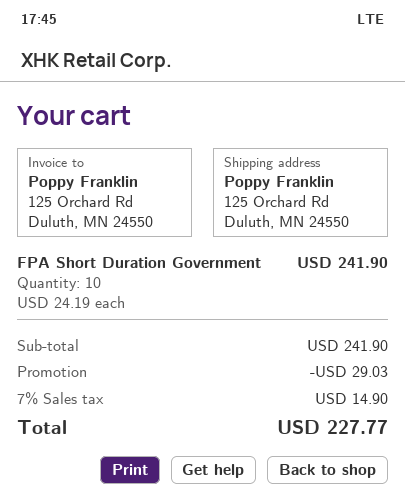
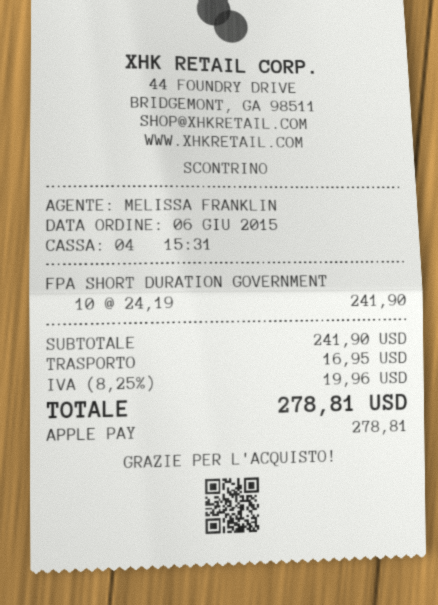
discount: 29.03 -> none
shipping: none -> 16.95
tax: 7% = 14.90 -> 8.25% = 19.96
total: 227.77 -> 278.81

